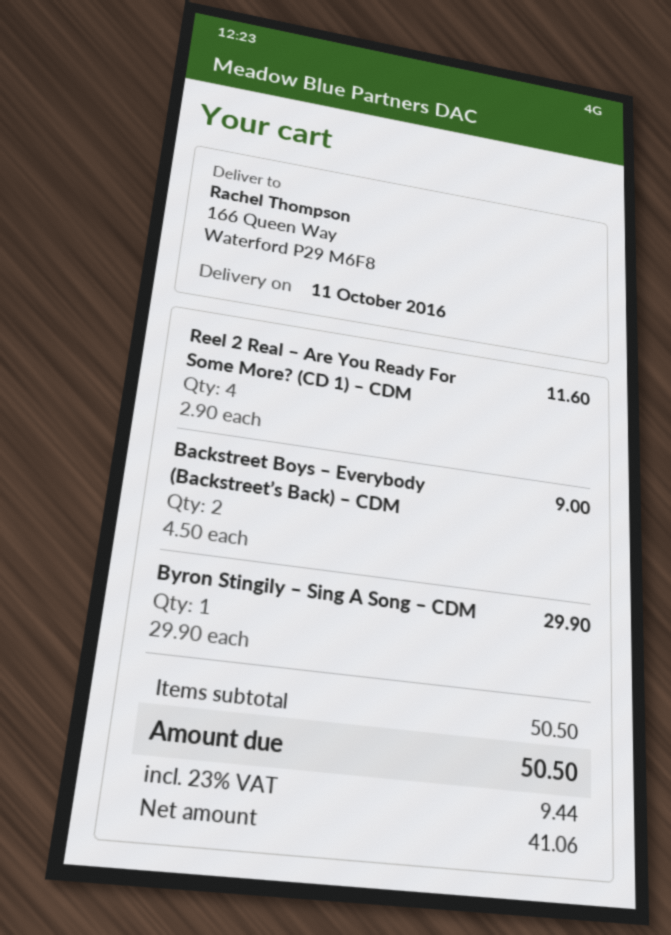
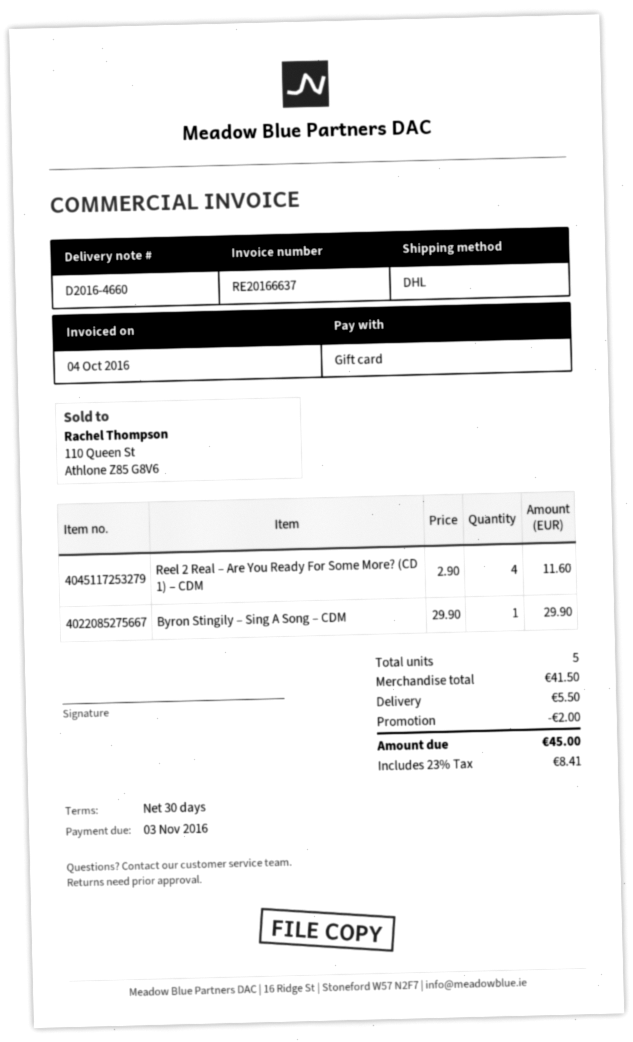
Backstreet Boys – Everybody (Backstreet’s Back) – CDM: 2 x 4.50 = 9.00 -> none
subtotal: 50.50 -> 41.50
discount: none -> 2.00
shipping: none -> 5.50
tax: 23% = 9.44 -> 23% = 8.41
total: 50.50 -> 45.00

